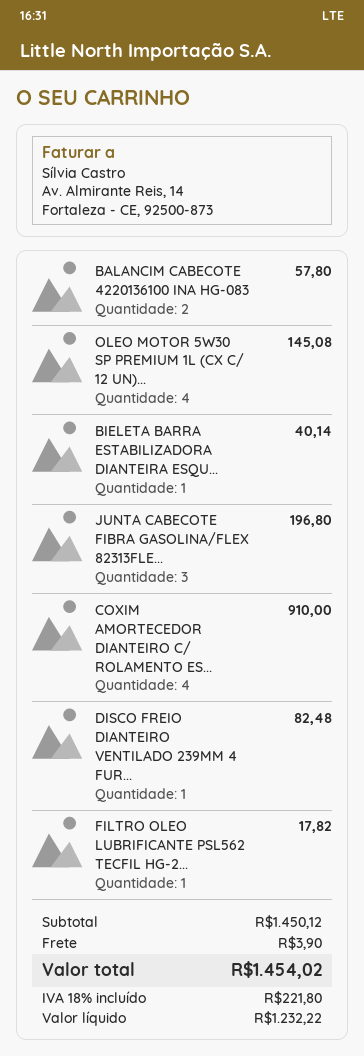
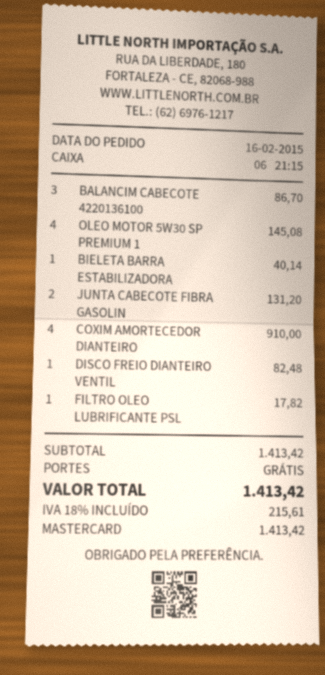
BALANCIM CABECOTE 4220136100 INA HG-083: 2 for 57.80 -> 3 for 86.70
JUNTA CABECOTE FIBRA GASOLINA/FLEX 82313FLE...: 3 for 196.80 -> 2 for 131.20
subtotal: 1450.12 -> 1413.42
shipping: 3.90 -> 0.00
tax: 18% = 221.80 -> 18% = 215.61
total: 1454.02 -> 1413.42

